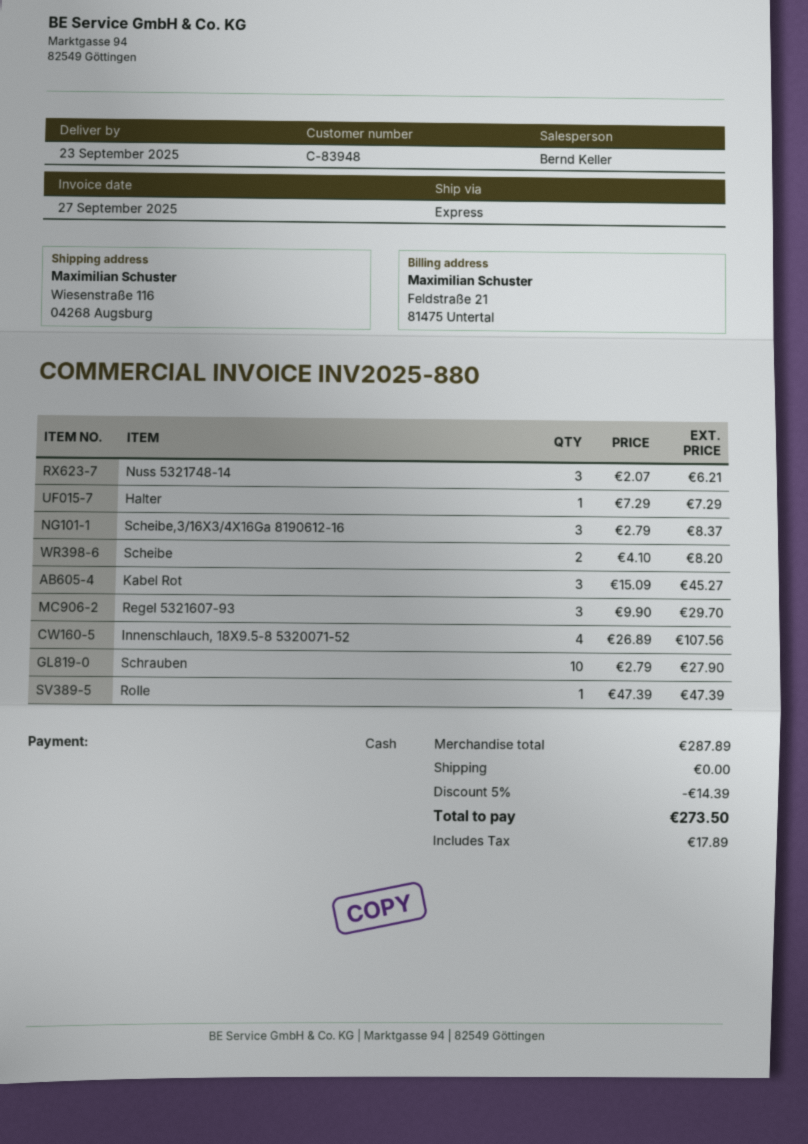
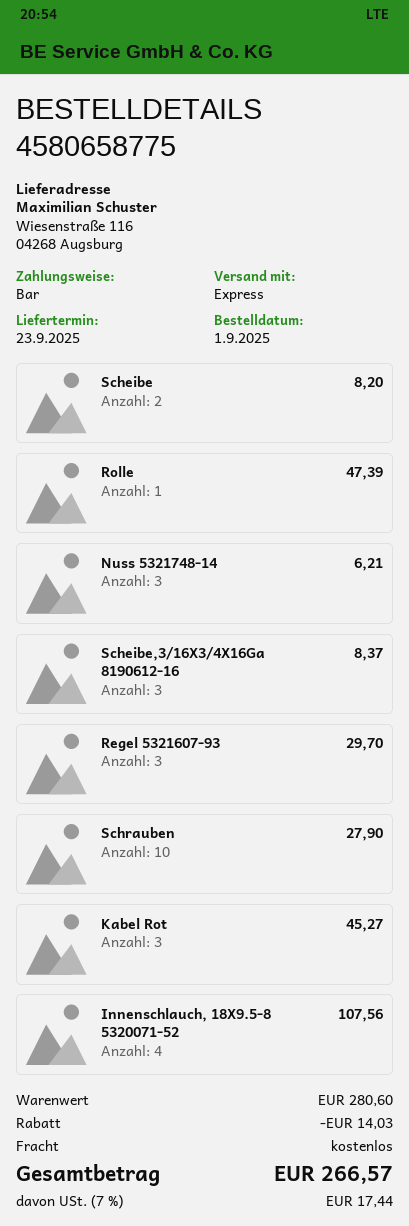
Halter: 1 for 7.29 -> none
subtotal: 287.89 -> 280.60
discount: 14.39 -> 14.03
tax: 17.89 -> 17.44
total: 273.50 -> 266.57

